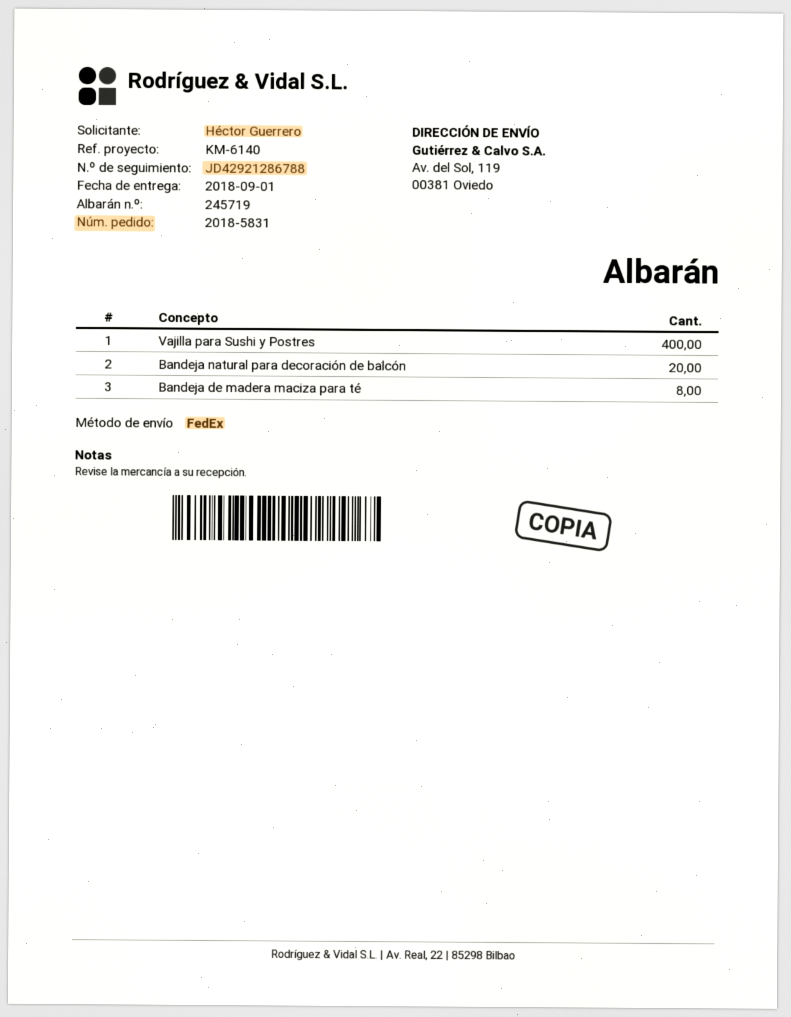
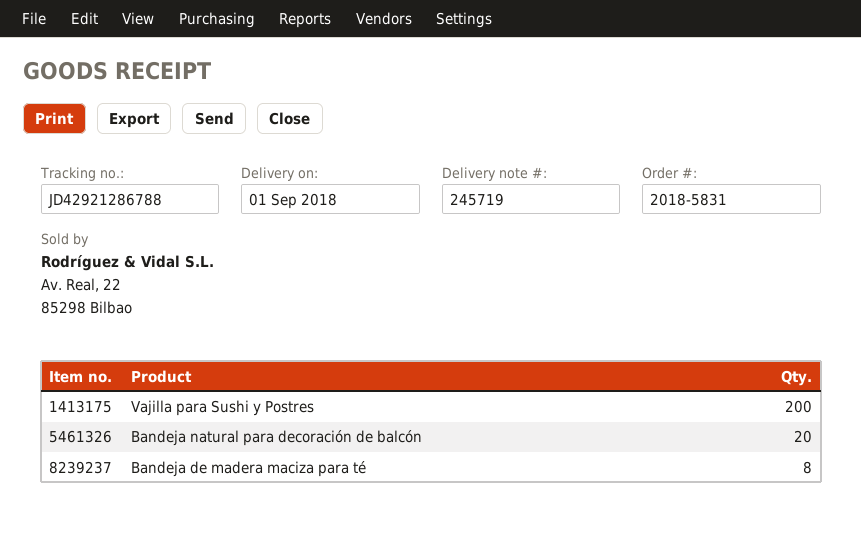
Vajilla para Sushi y Postres: 400 -> 200

